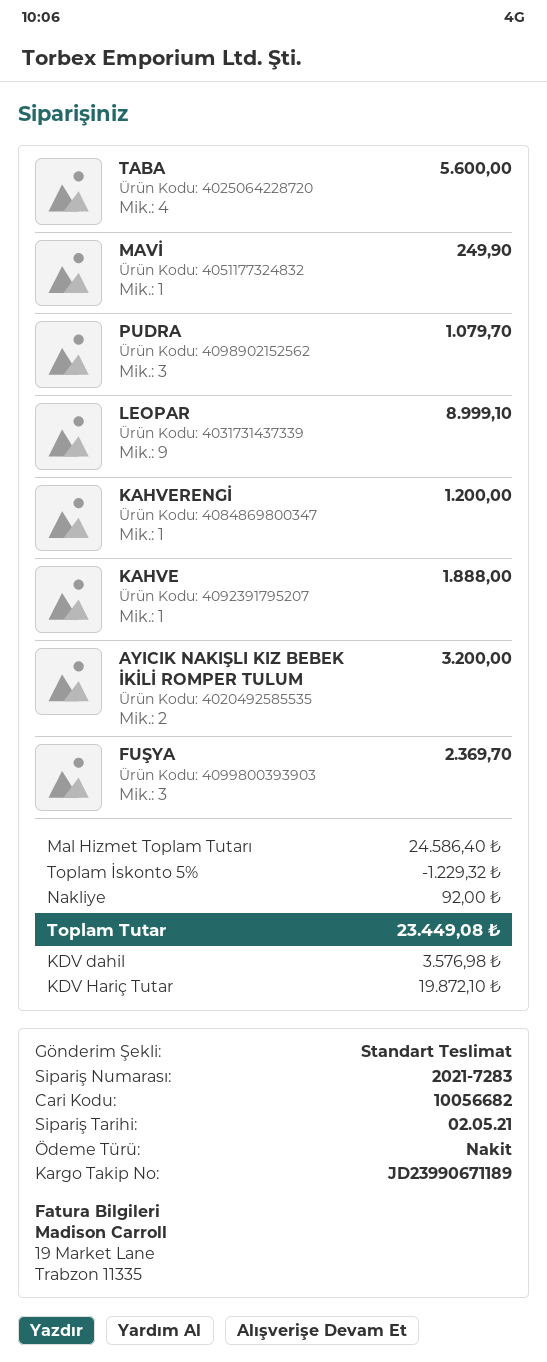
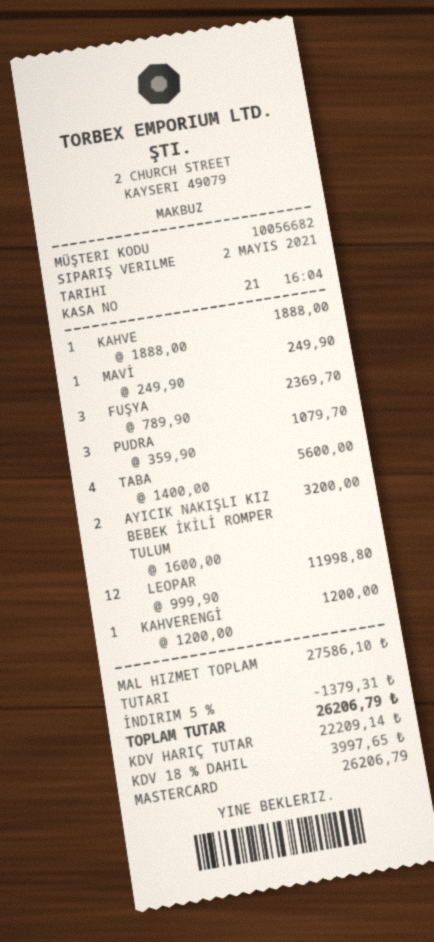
payment method: cash -> Mastercard
LEOPAR: 9 for 8999.10 -> 12 for 11998.80
subtotal: 24586.40 -> 27586.10
discount: 5% = 1229.32 -> 5% = 1379.31
shipping: 92.00 -> none
net: 19872.10 -> 22209.14
tax: 3576.98 -> 3997.65
total: 23449.08 -> 26206.79

